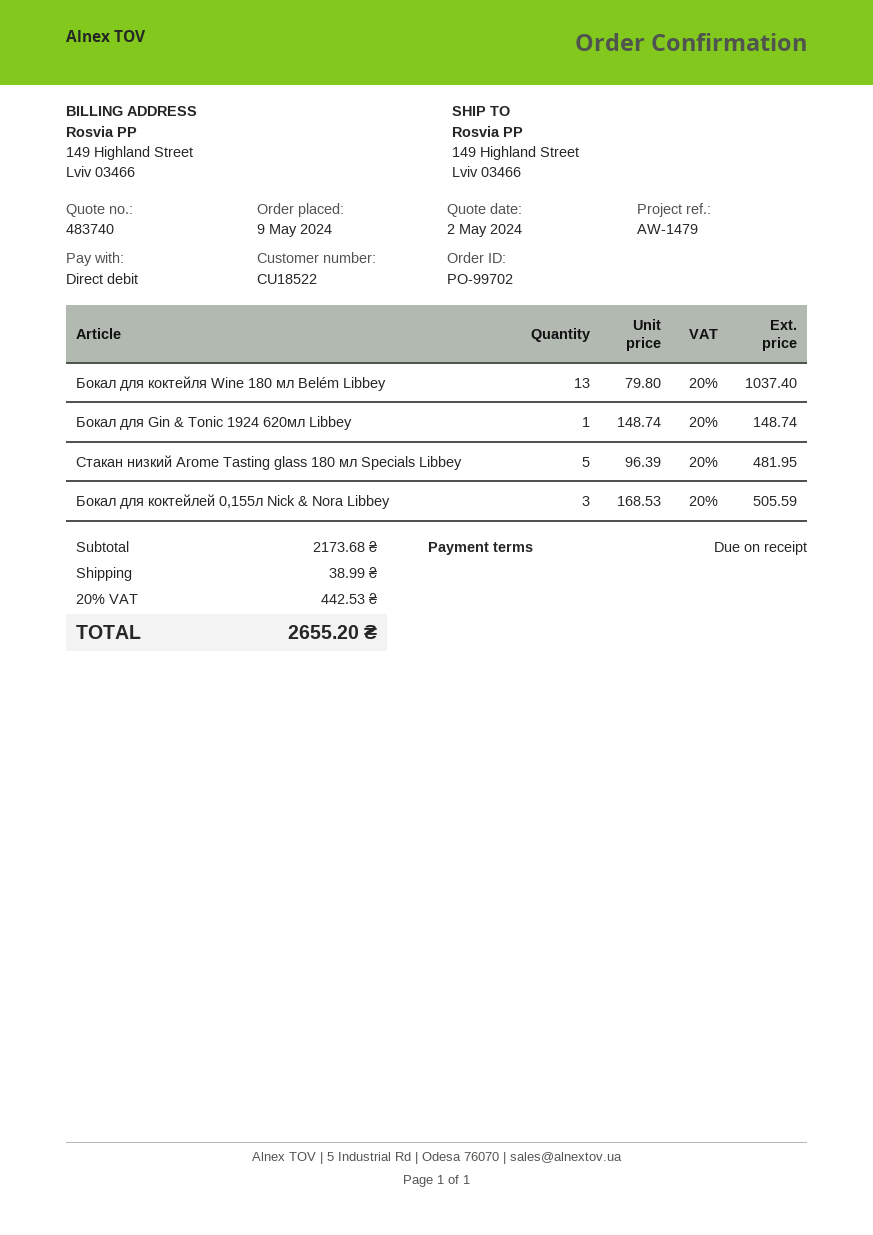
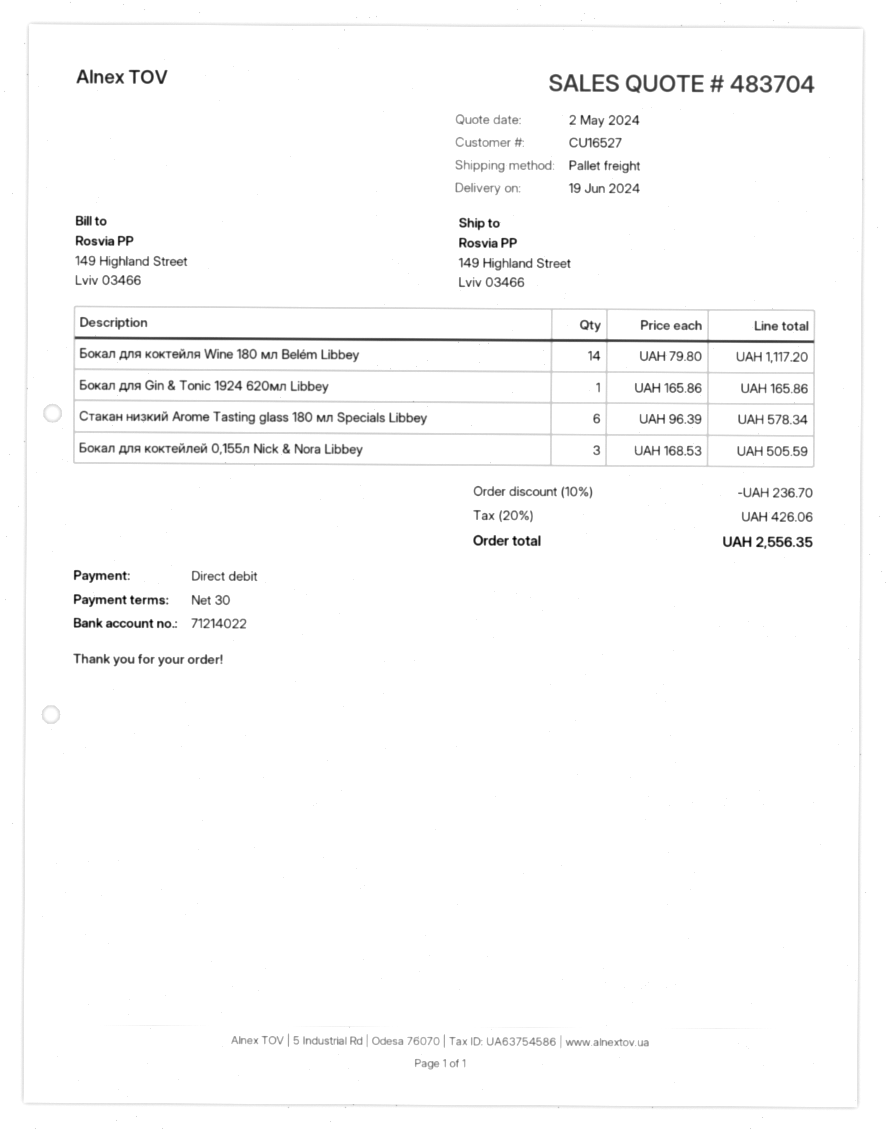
quote number: 483740 -> 483704
payment terms: on receipt -> 30 days
customer number: CU18522 -> CU16527
Бокал для коктейля Wine 180 мл Belém Libbey: 13 x 79.80 = 1037.40 -> 14 x 79.80 = 1117.20
Бокал для Gin & Tonic 1924 620мл Libbey: 1 x 148.74 = 148.74 -> 1 x 165.86 = 165.86
Стакан низкий Arome Tasting glass 180 мл Specials Libbey: 5 x 96.39 = 481.95 -> 6 x 96.39 = 578.34
discount: none -> 10% = 236.70
shipping: 38.99 -> none
tax: 20% = 442.53 -> 20% = 426.06
total: 2655.20 -> 2556.35

